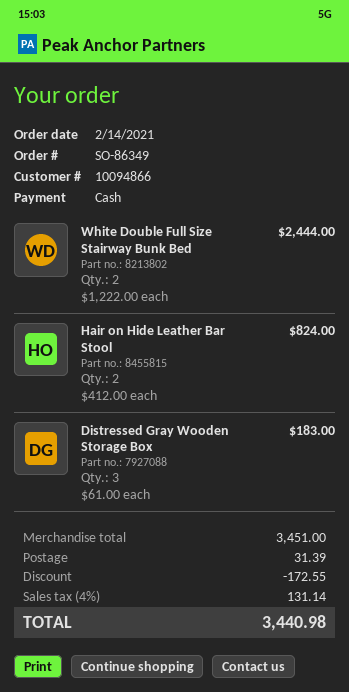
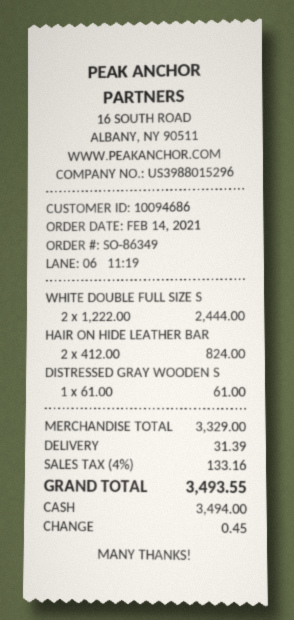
customer number: 10094866 -> 10094686
Distressed Gray Wooden Storage Box: 3 x 61.00 = 183.00 -> 1 x 61.00 = 61.00
subtotal: 3451.00 -> 3329.00
discount: 172.55 -> none
tax: 4% = 131.14 -> 4% = 133.16
total: 3440.98 -> 3493.55

